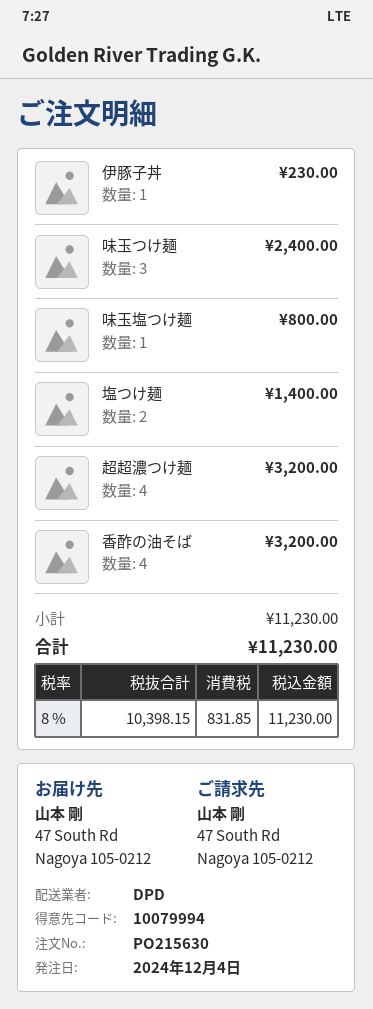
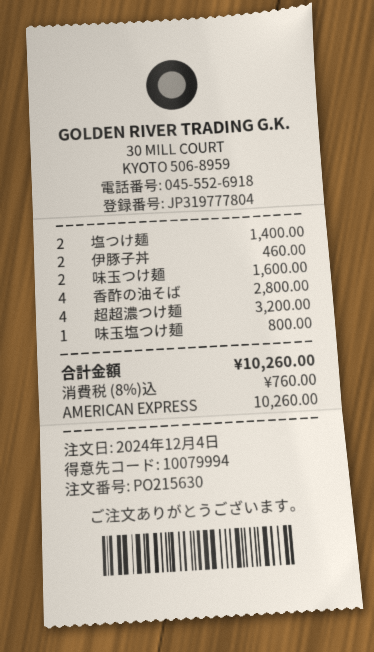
伊豚子丼: 1 for 230.00 -> 2 for 460.00
味玉つけ麺: 3 for 2400.00 -> 2 for 1600.00
香酢の油そば: 4 for 3200.00 -> 4 for 2800.00
tax: 8% = 831.85 -> 8% = 760.00
total: 11230.00 -> 10260.00

